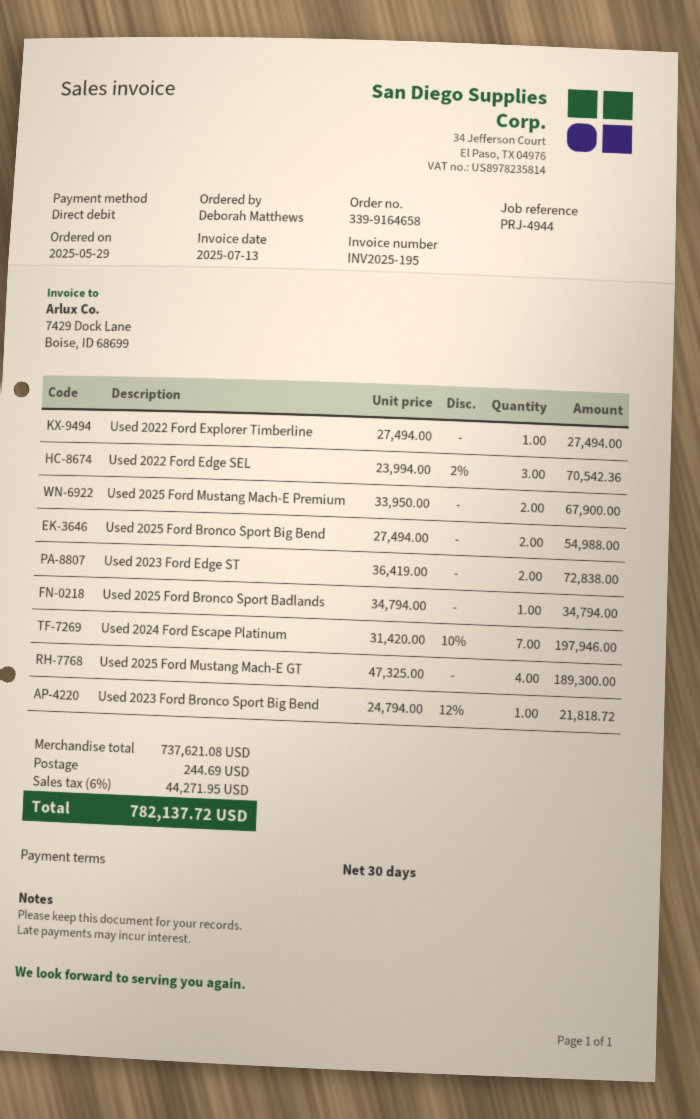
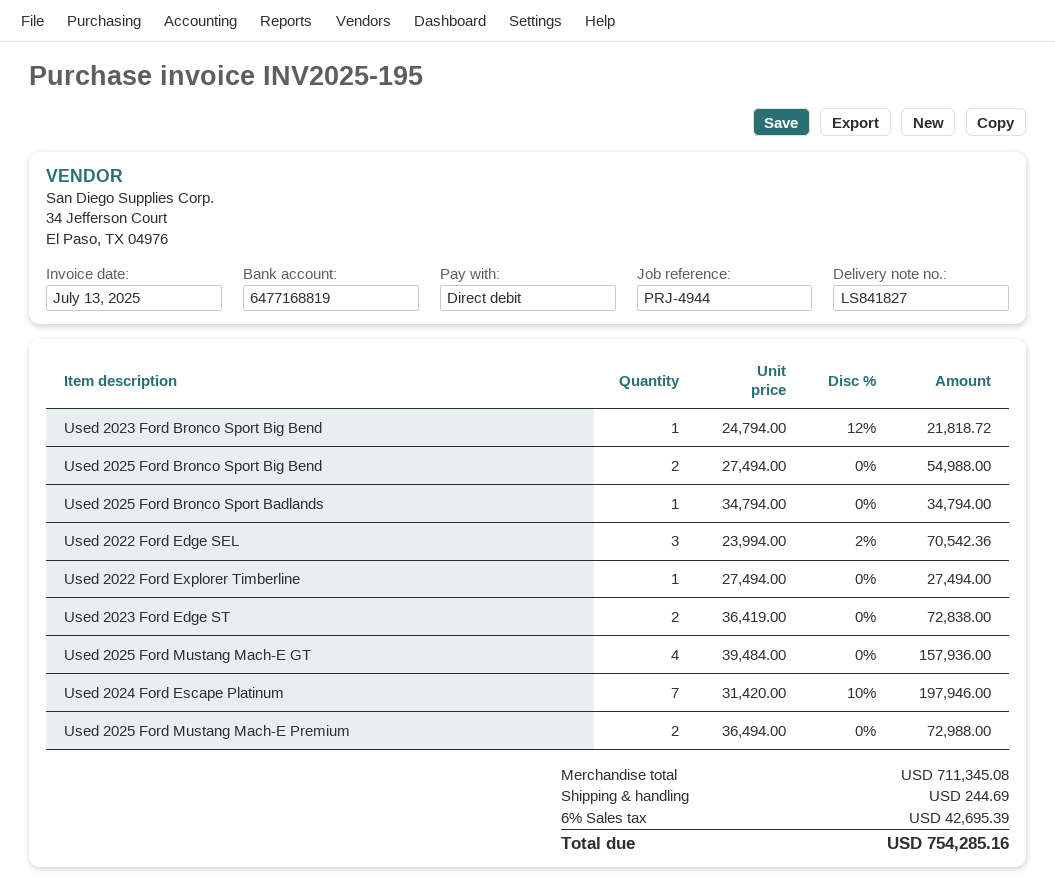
Used 2025 Ford Mustang Mach-E Premium: 2 x 33950.00 = 67900.00 -> 2 x 36494.00 = 72988.00
Used 2025 Ford Mustang Mach-E GT: 4 x 47325.00 = 189300.00 -> 4 x 39484.00 = 157936.00
subtotal: 737621.08 -> 711345.08
tax: 6% = 44271.95 -> 6% = 42695.39
total: 782137.72 -> 754285.16

